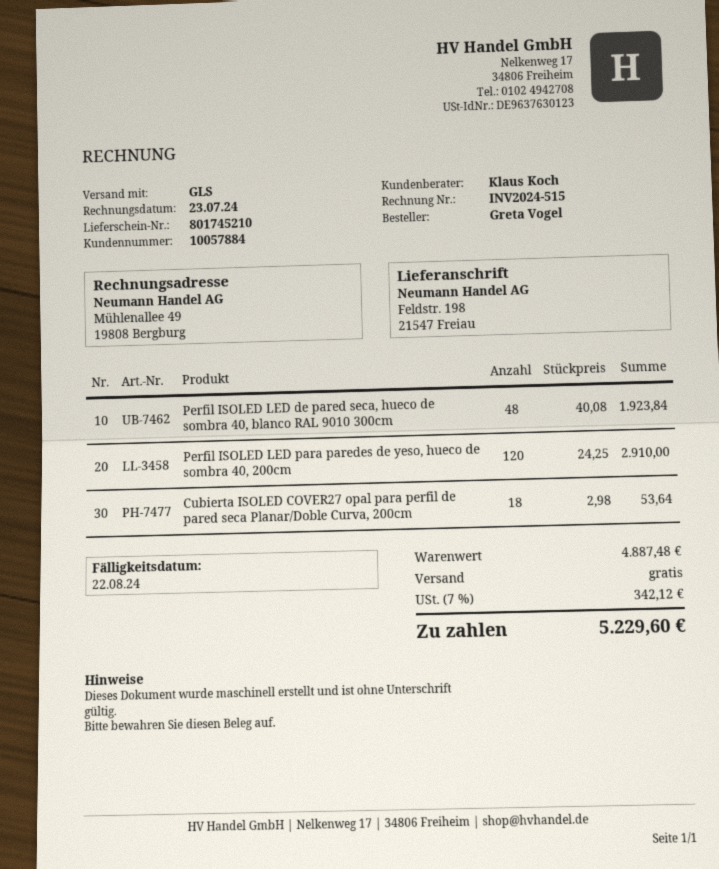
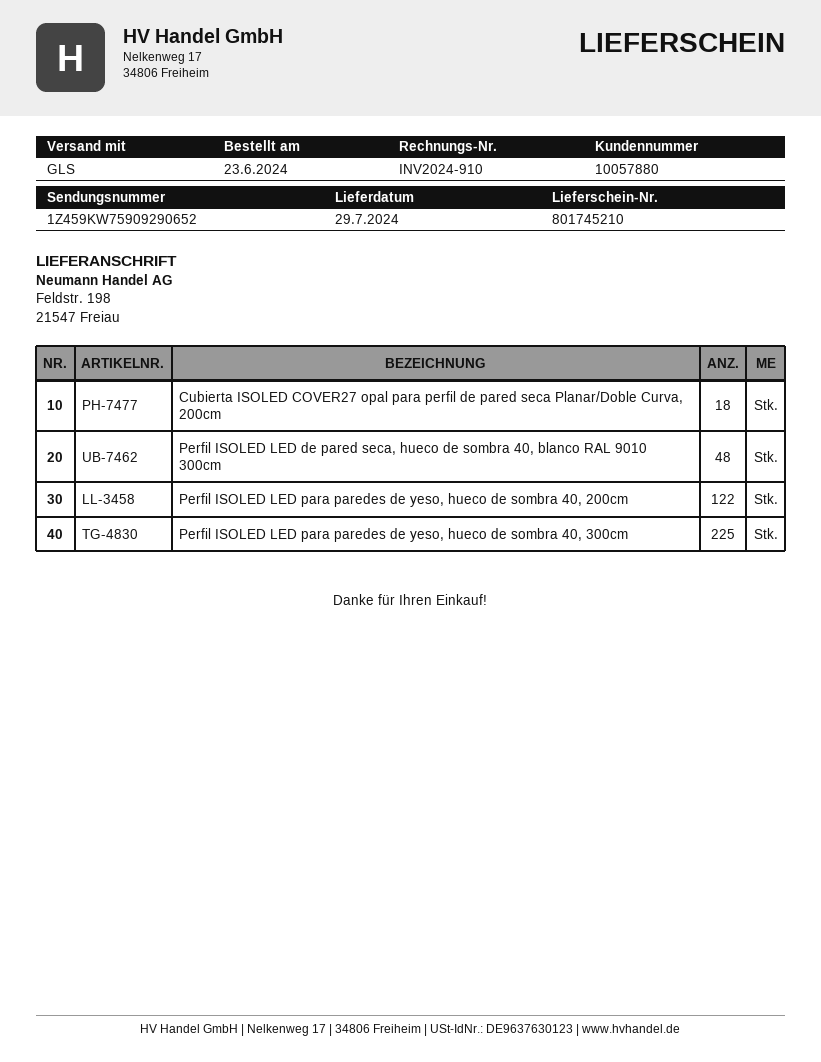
invoice number: INV2024-515 -> INV2024-910
customer number: 10057884 -> 10057880
Perfil ISOLED LED para paredes de yeso, hueco de sombra 40, 200cm: 120 -> 122
Perfil ISOLED LED para paredes de yeso, hueco de sombra 40, 300cm: none -> 225

